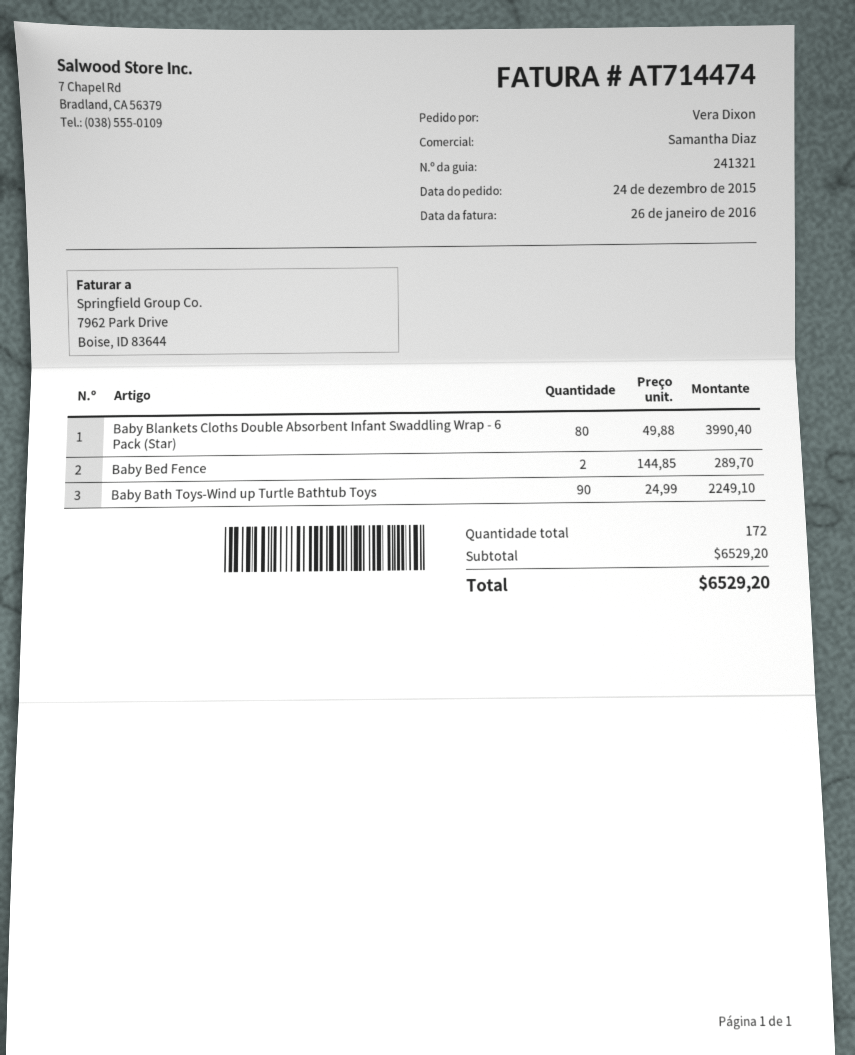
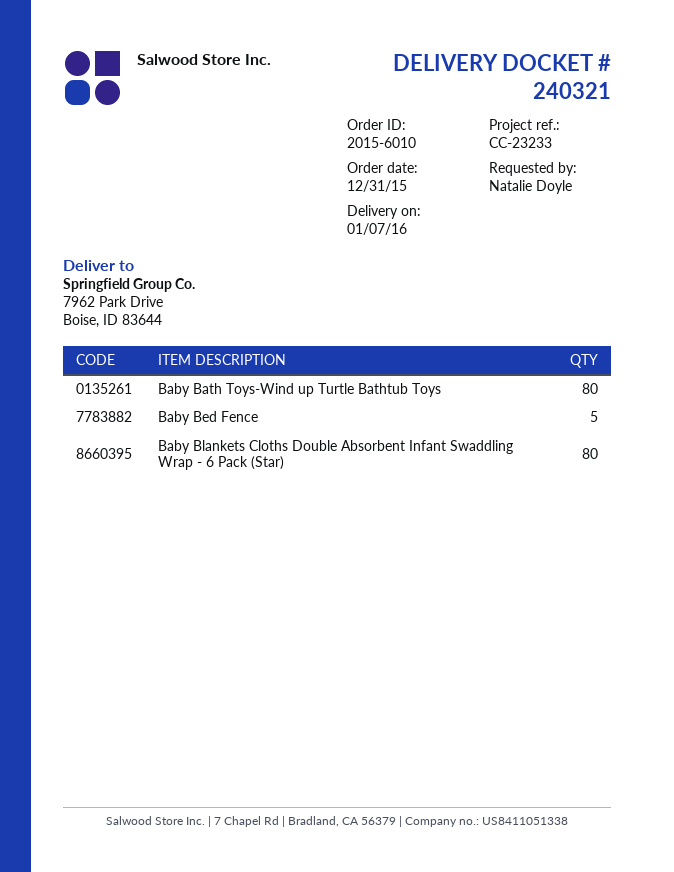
order date: 2015-12-24 -> 2015-12-31
delivery note number: 241321 -> 240321
ordered by: Vera Dixon -> Natalie Doyle
Baby Bed Fence: 2 -> 5
Baby Bath Toys-Wind up Turtle Bathtub Toys: 90 -> 80

